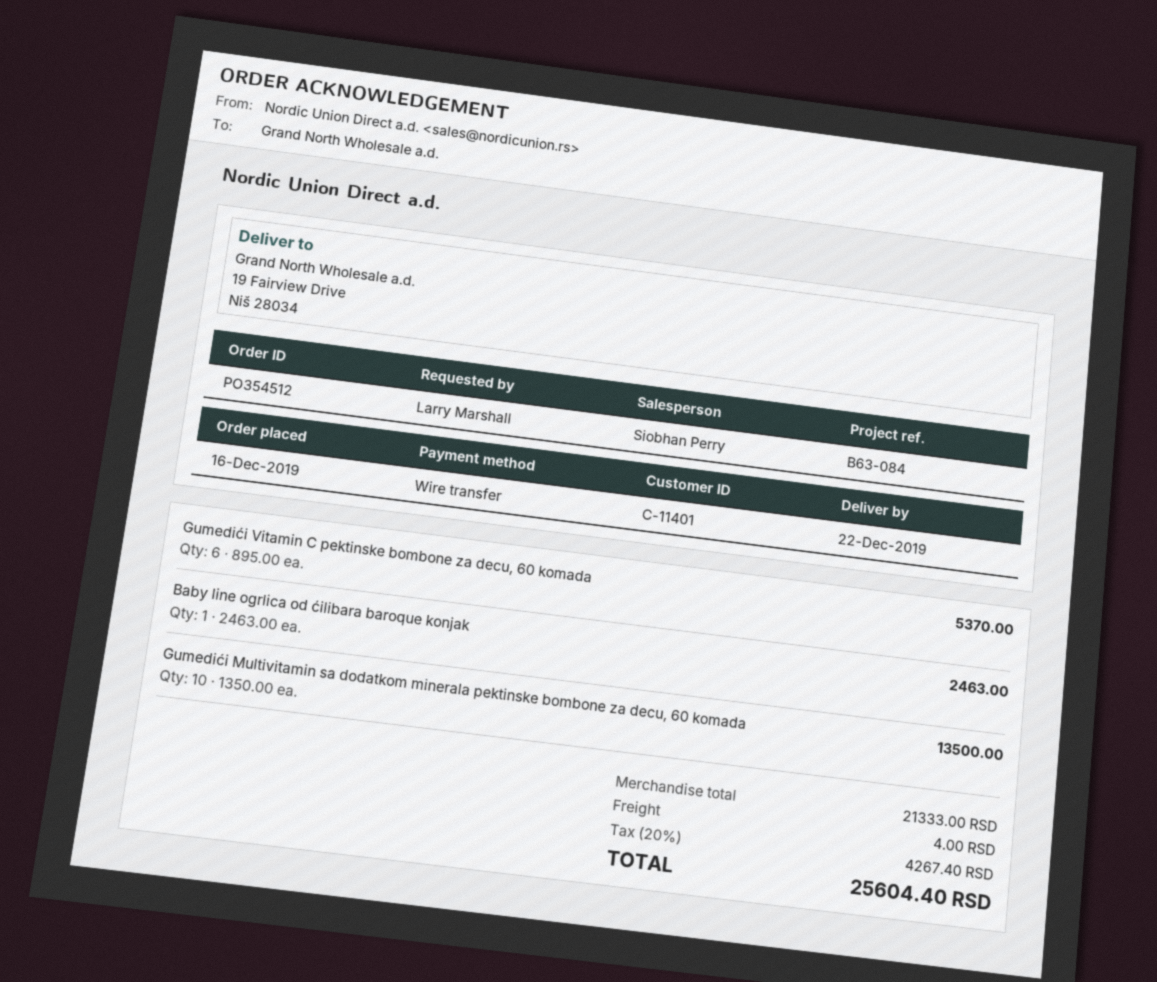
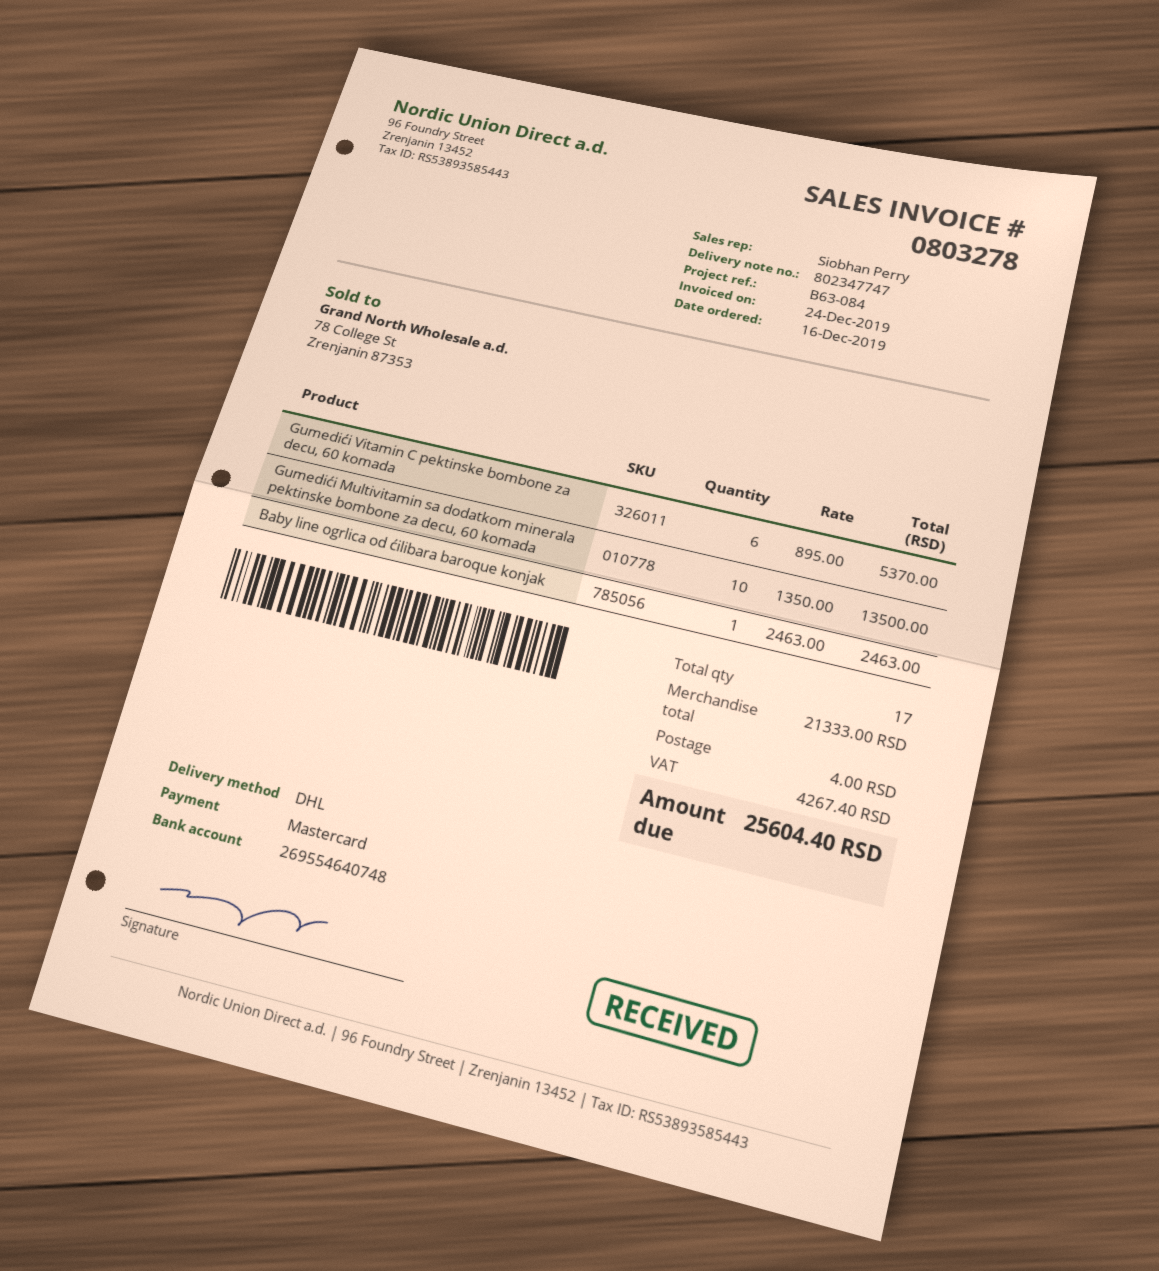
payment method: bank transfer -> Mastercard

